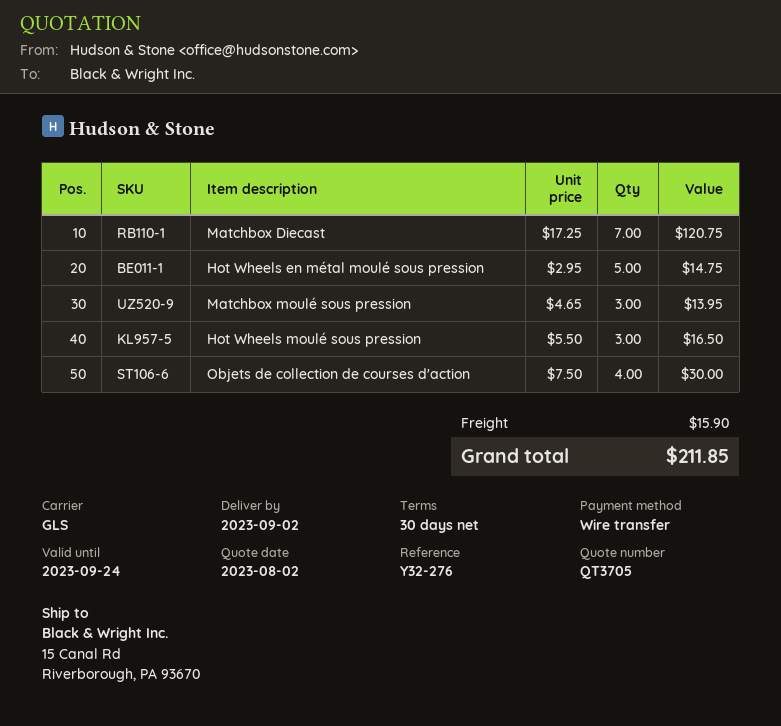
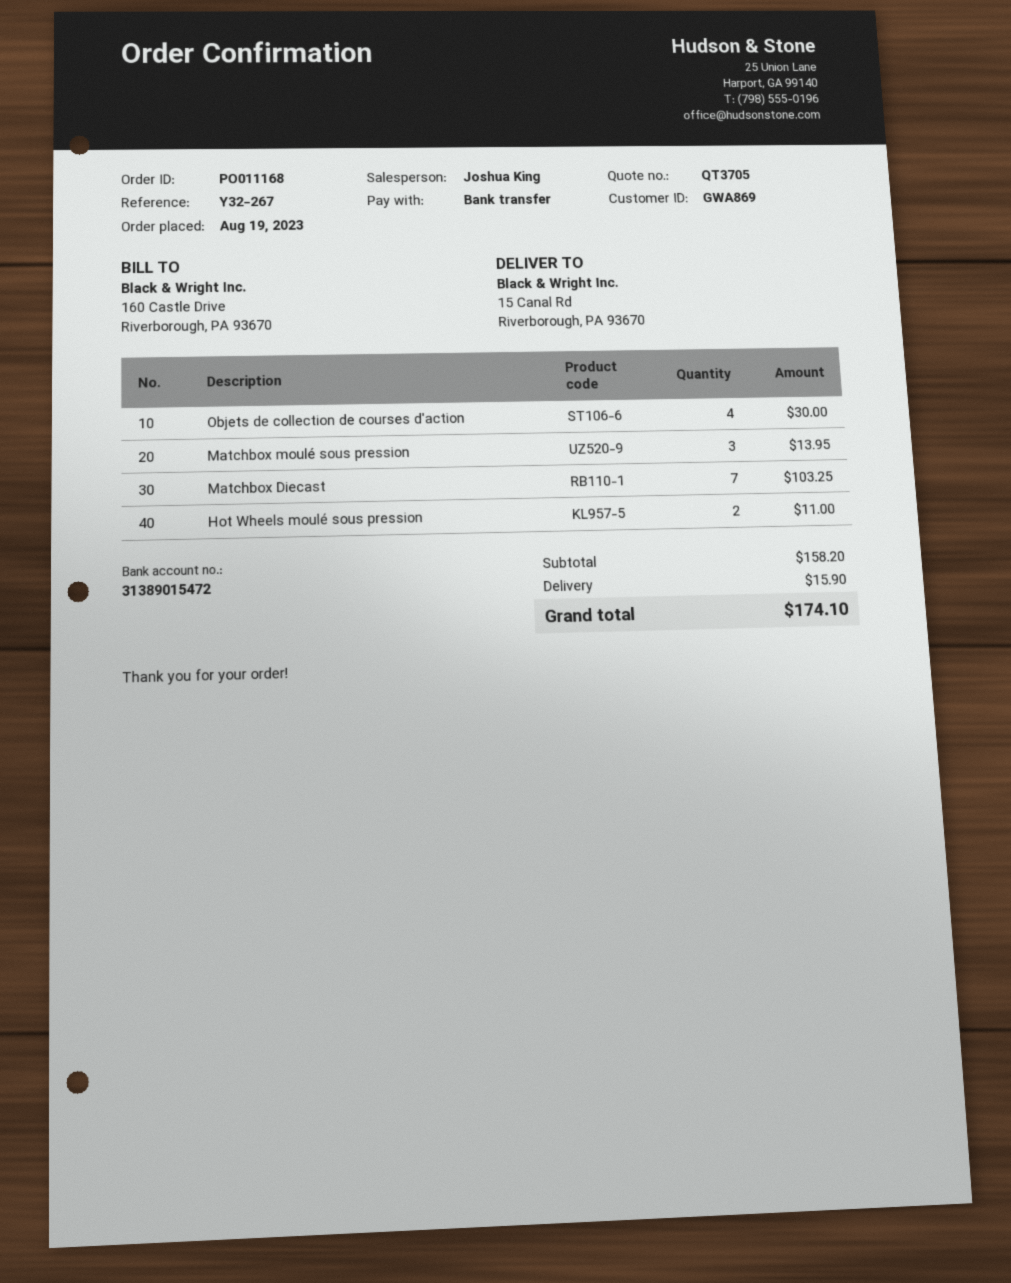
reference: Y32-276 -> Y32-267
Matchbox Diecast: 7 for 120.75 -> 7 for 103.25
Hot Wheels en métal moulé sous pression: 5 for 14.75 -> none
Hot Wheels moulé sous pression: 3 for 16.50 -> 2 for 11.00
total: 211.85 -> 174.10

